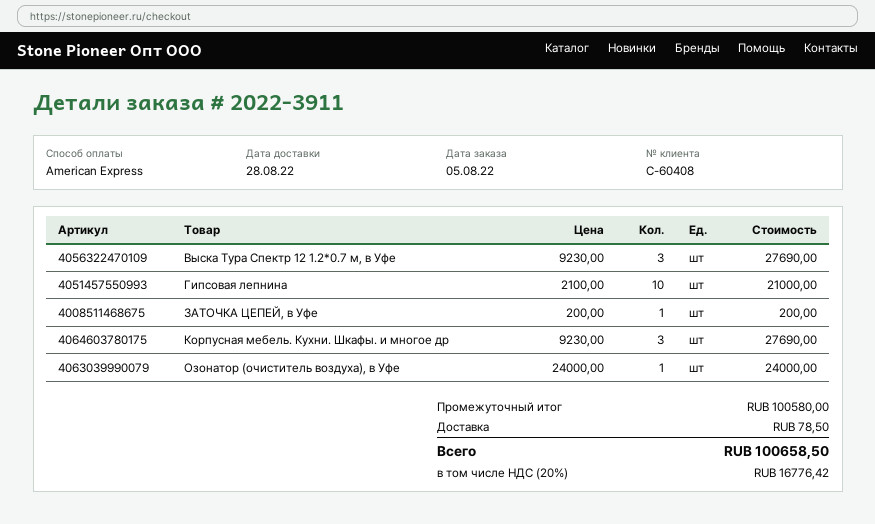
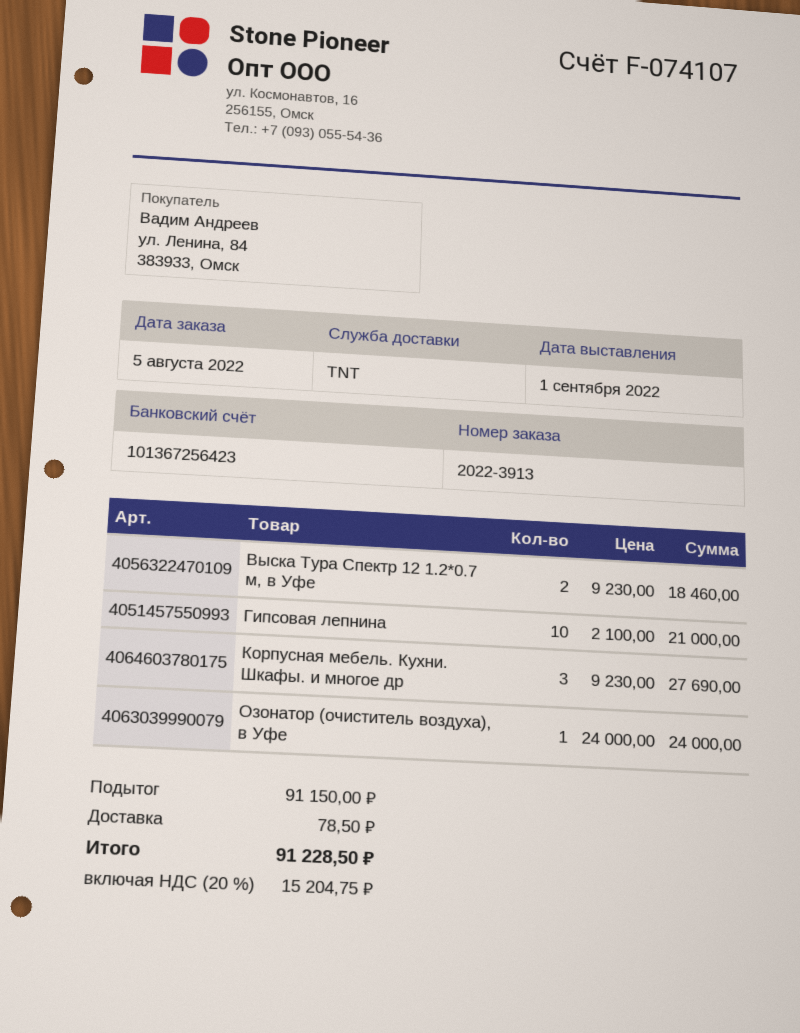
order number: 2022-3911 -> 2022-3913
Выска Тура Спектр 12 1.2*0.7 м, в Уфе: 3 x 9230.00 = 27690.00 -> 2 x 9230.00 = 18460.00
ЗАТОЧКА ЦЕПЕЙ, в Уфе: 1 x 200.00 = 200.00 -> none
subtotal: 100580.00 -> 91150.00
tax: 20% = 16776.42 -> 20% = 15204.75
total: 100658.50 -> 91228.50

